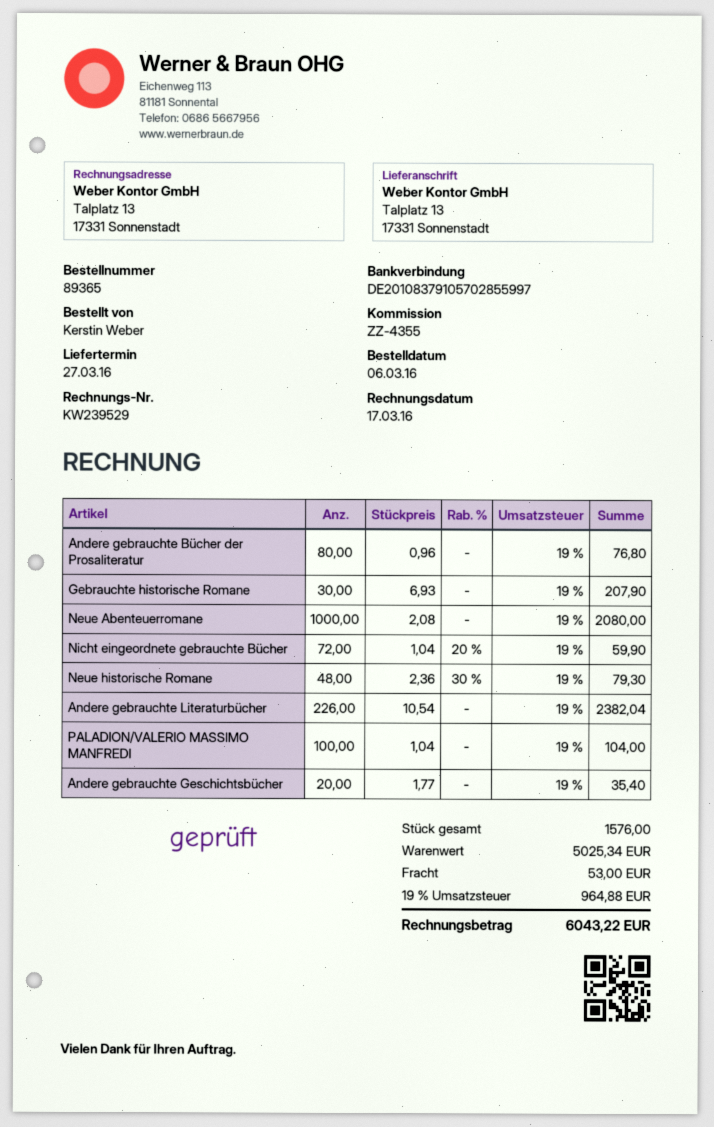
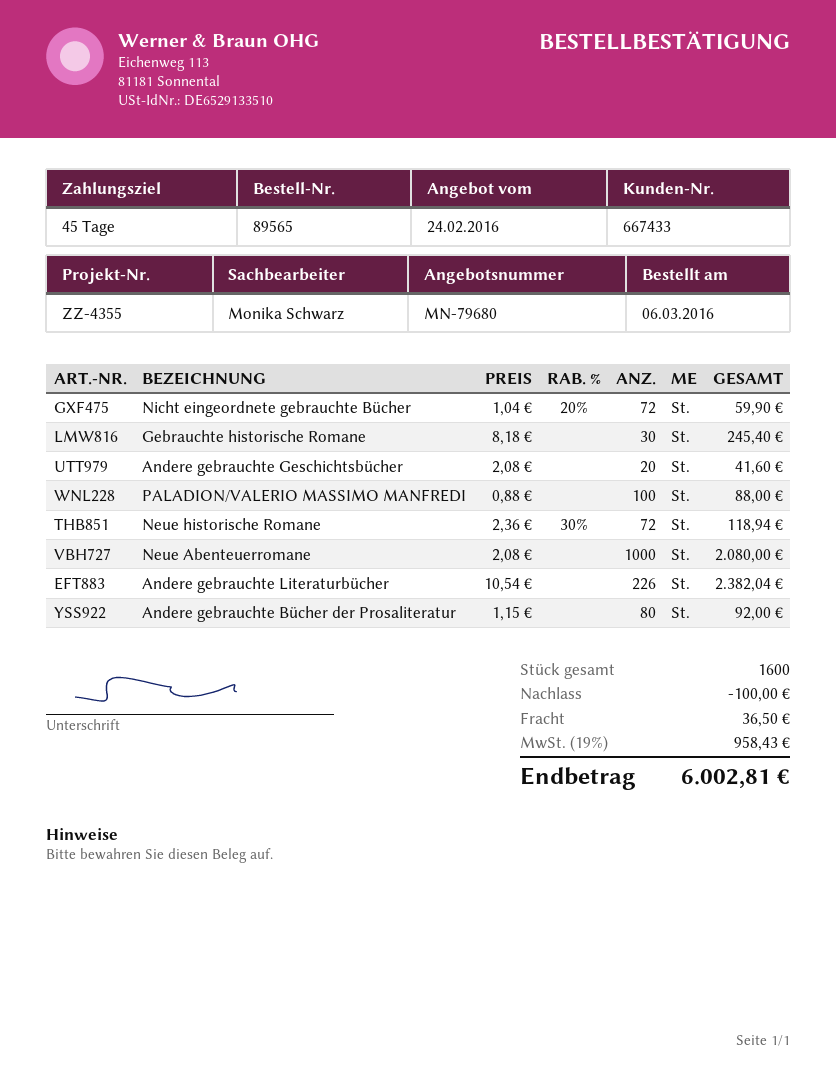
order number: 89365 -> 89565
Andere gebrauchte Bücher der Prosaliteratur: 80 x 0.96 = 76.80 -> 80 x 1.15 = 92.00
Gebrauchte historische Romane: 30 x 6.93 = 207.90 -> 30 x 8.18 = 245.40
Neue historische Romane: 48 x 2.36 - 30% = 79.30 -> 72 x 2.36 - 30% = 118.94
PALADION/VALERIO MASSIMO MANFREDI: 100 x 1.04 = 104.00 -> 100 x 0.88 = 88.00
Andere gebrauchte Geschichtsbücher: 20 x 1.77 = 35.40 -> 20 x 2.08 = 41.60
total quantity: 1576 -> 1600
discount: none -> 100.00
shipping: 53.00 -> 36.50
tax: 19% = 964.88 -> 19% = 958.43
total: 6043.22 -> 6002.81

